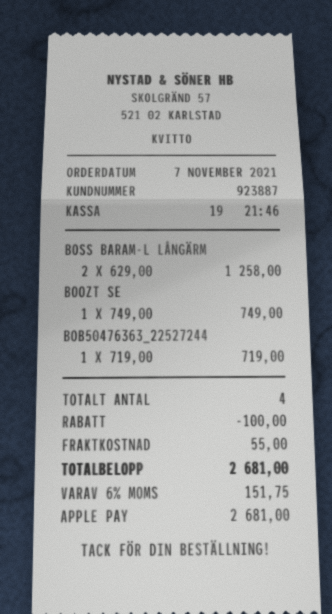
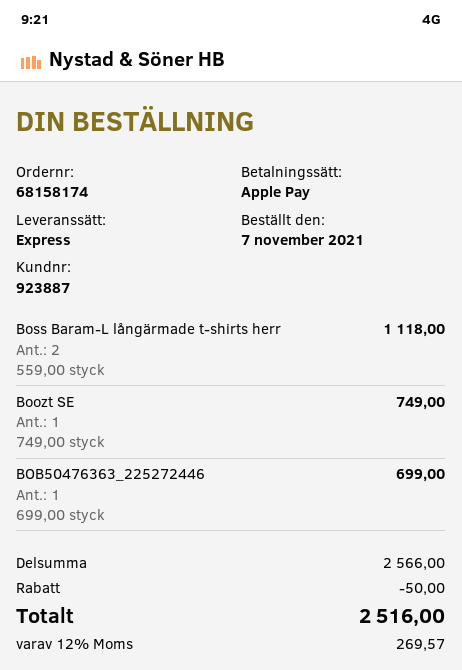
BOSS BARAM-L LÅNGÄRM: 2 x 629.00 = 1258.00 -> 2 x 559.00 = 1118.00
BOB50476363_22527244: 1 x 719.00 = 719.00 -> 1 x 699.00 = 699.00
discount: 100.00 -> 50.00
shipping: 55.00 -> none
tax: 6% = 151.75 -> 12% = 269.57
total: 2681.00 -> 2516.00

